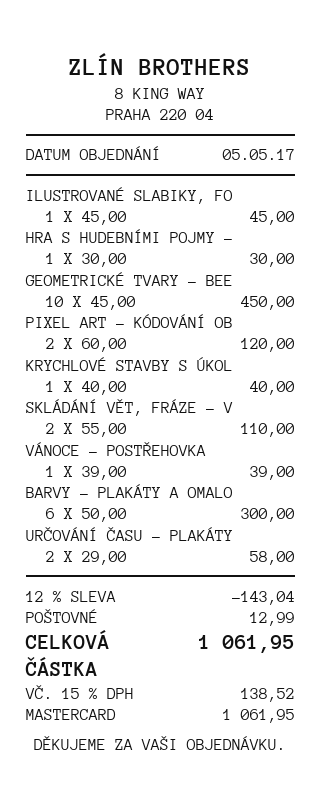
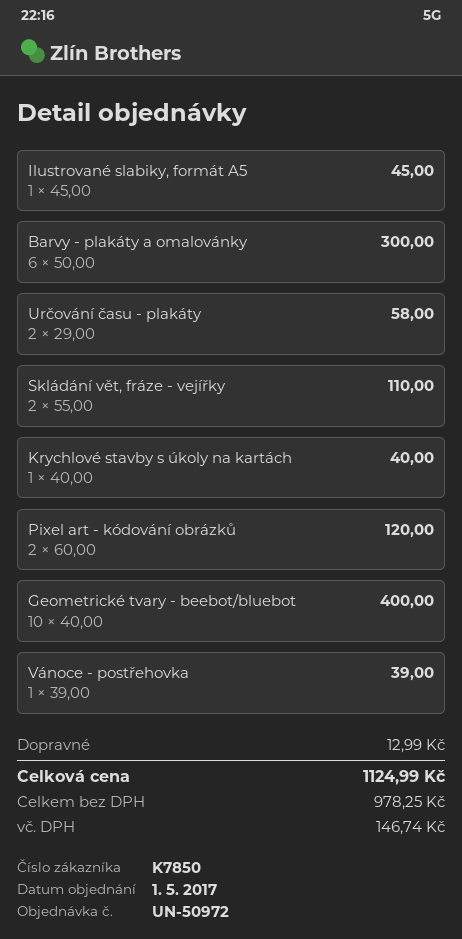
order date: 2017-05-05 -> 2017-05-01
HRA S HUDEBNÍMI POJMY -: 1 x 30.00 = 30.00 -> none
GEOMETRICKÉ TVARY - BEE: 10 x 45.00 = 450.00 -> 10 x 40.00 = 400.00
discount: 12% = 143.04 -> none
tax: 138.52 -> 146.74
total: 1061.95 -> 1124.99

